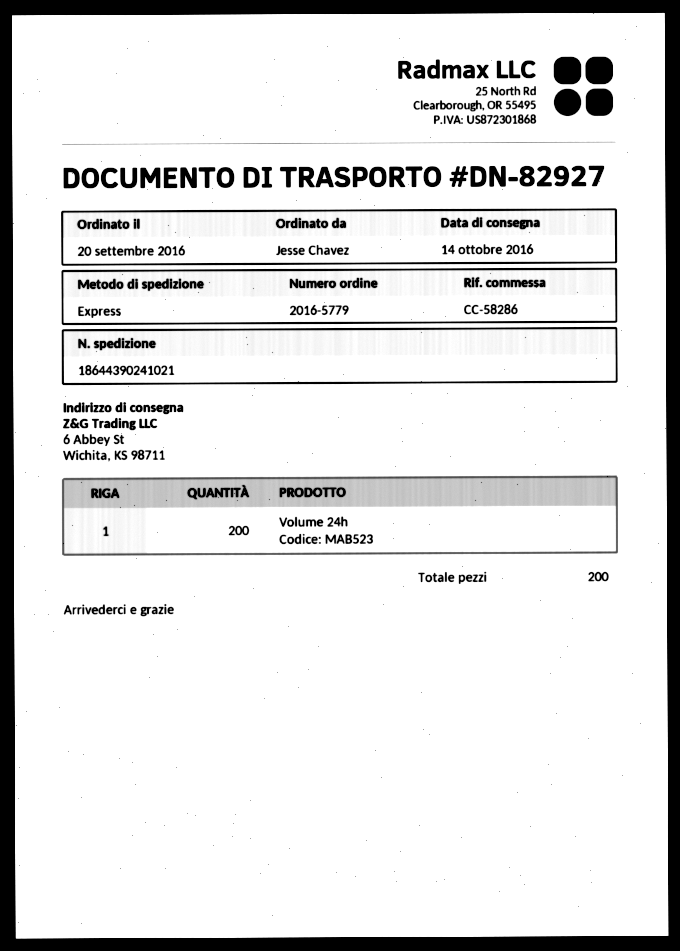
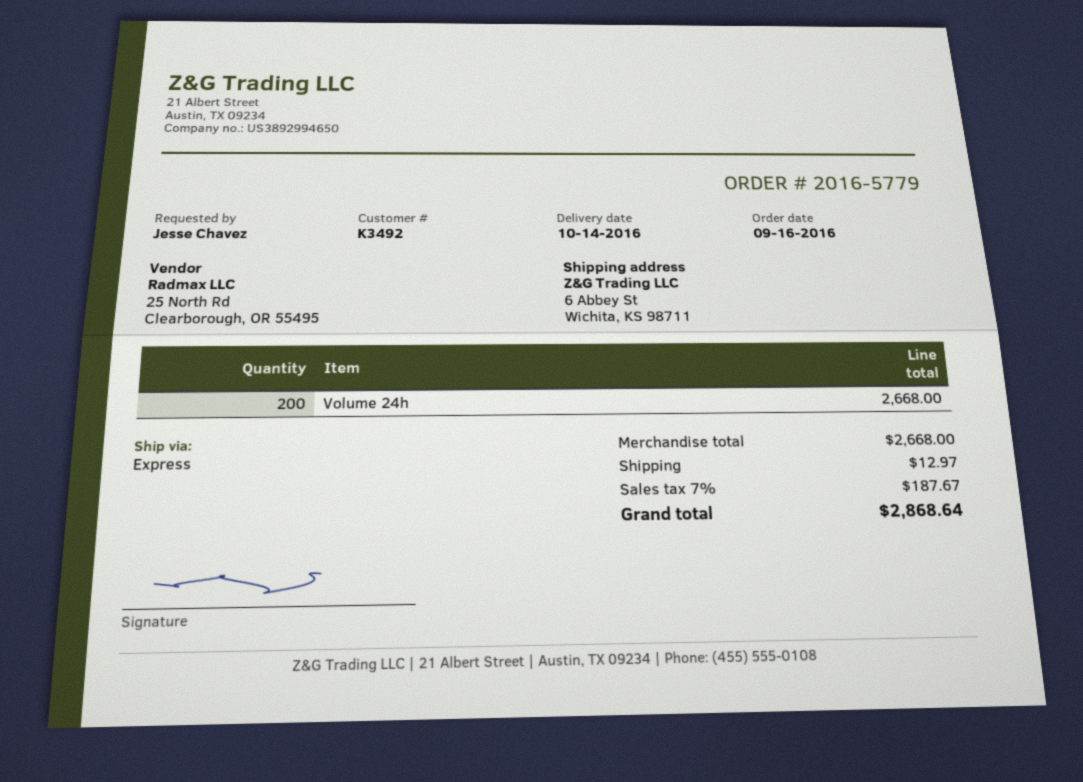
order date: 2016-09-20 -> 2016-09-16

